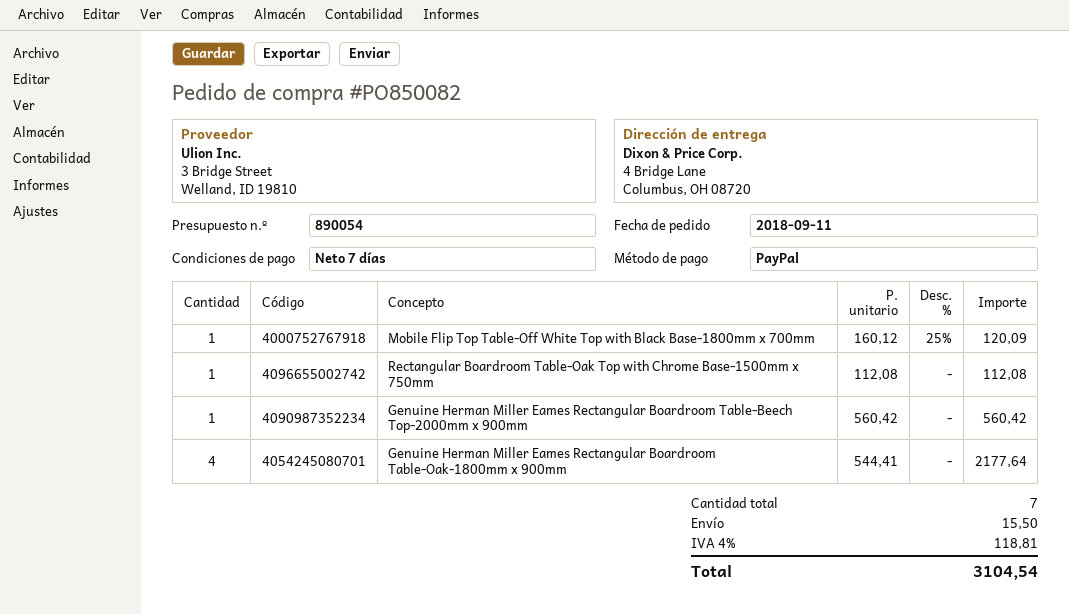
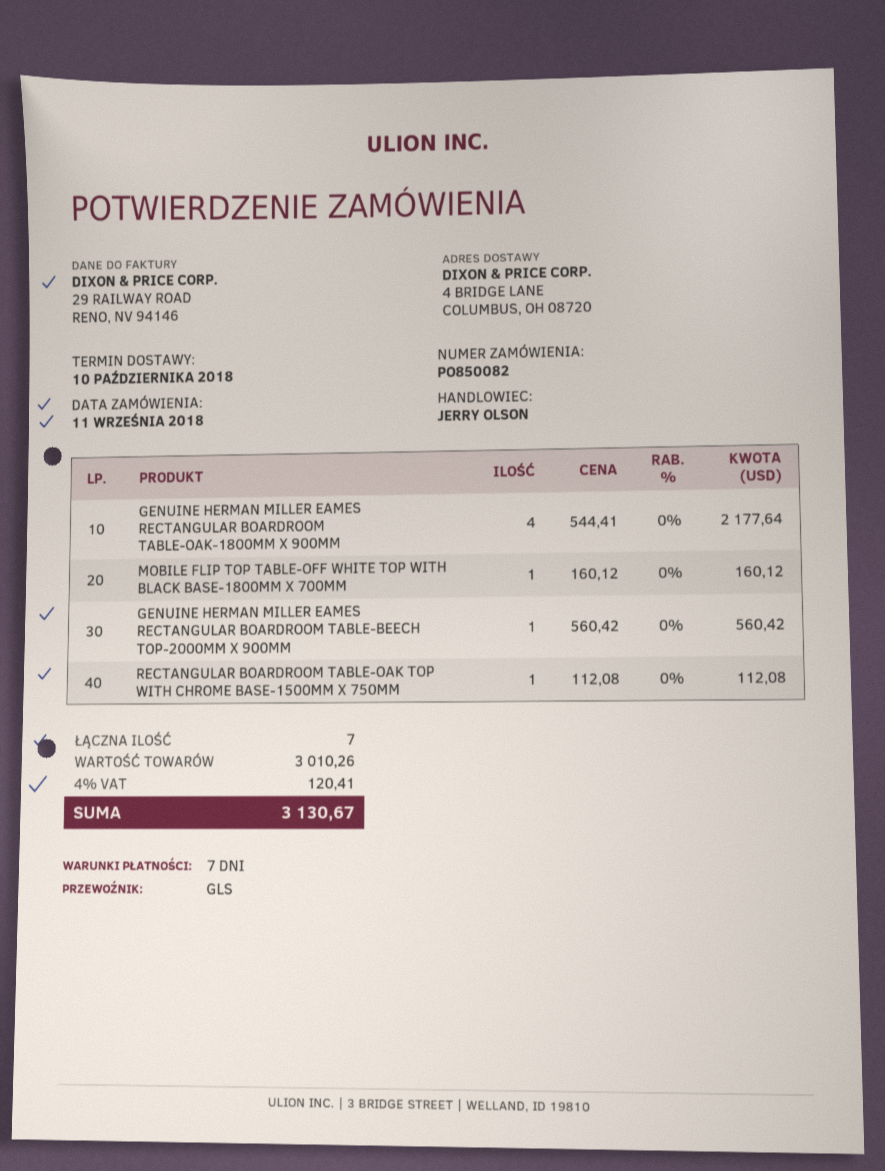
Mobile Flip Top Table-Off White Top with Black Base-1800mm x 700mm: 1 x 160.12 - 25% = 120.09 -> 1 x 160.12 = 160.12
shipping: 15.50 -> none
tax: 4% = 118.81 -> 4% = 120.41
total: 3104.54 -> 3130.67

